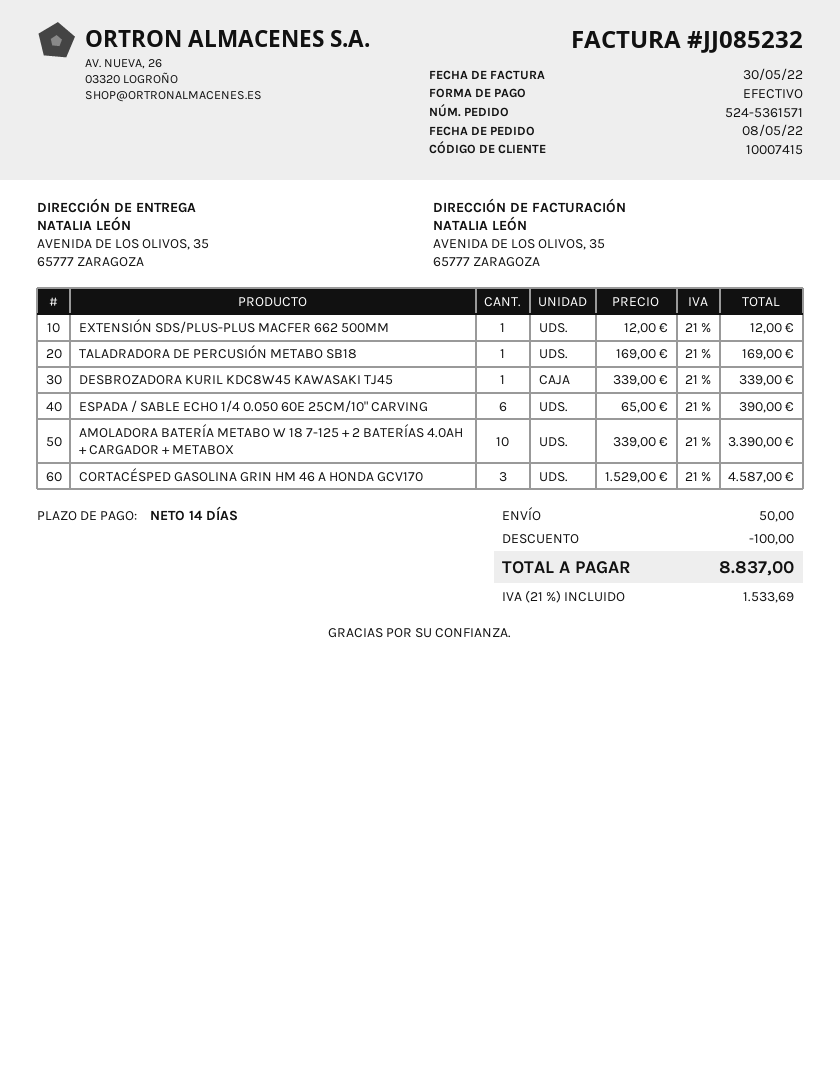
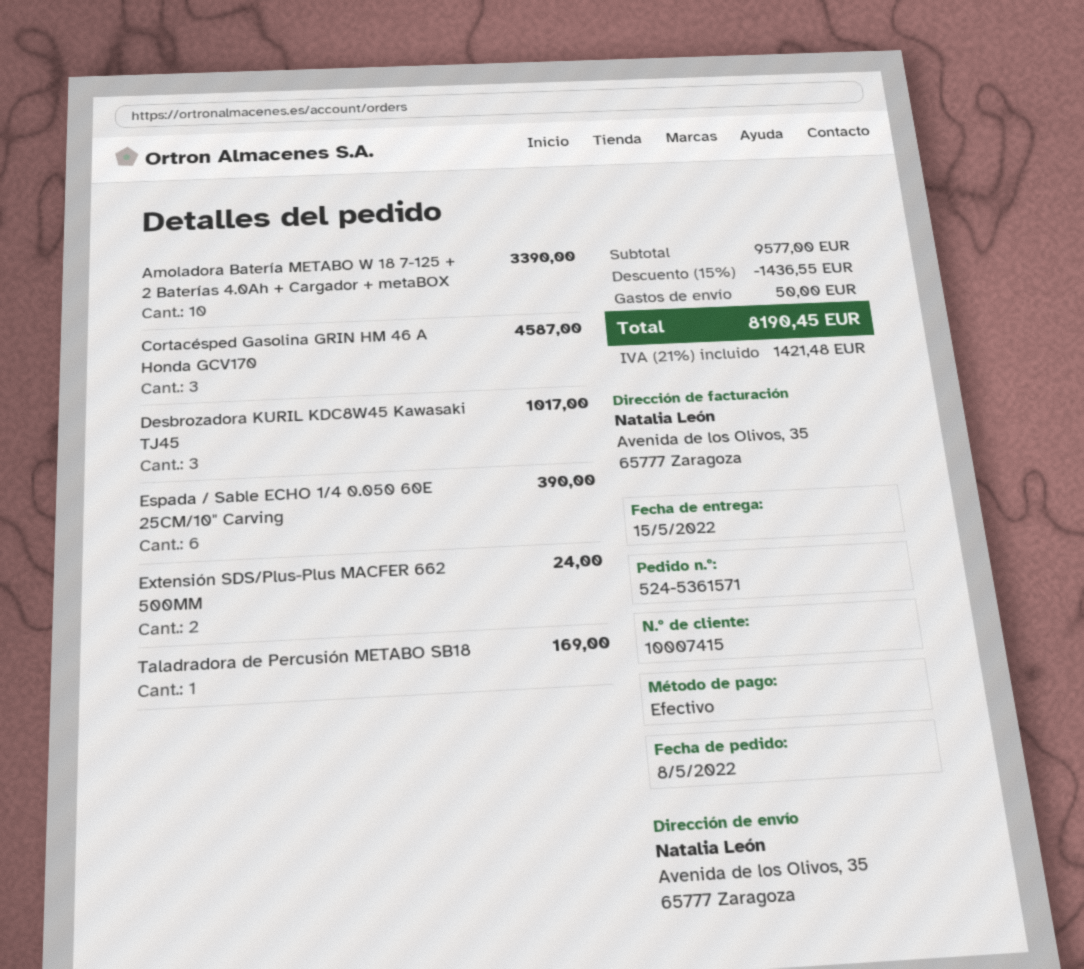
EXTENSIÓN SDS/PLUS-PLUS MACFER 662 500MM: 1 for 12.00 -> 2 for 24.00
DESBROZADORA KURIL KDC8W45 KAWASAKI TJ45: 1 for 339.00 -> 3 for 1017.00
discount: 100.00 -> 1436.55
tax: 21% = 1533.69 -> 21% = 1421.48
total: 8837.00 -> 8190.45

